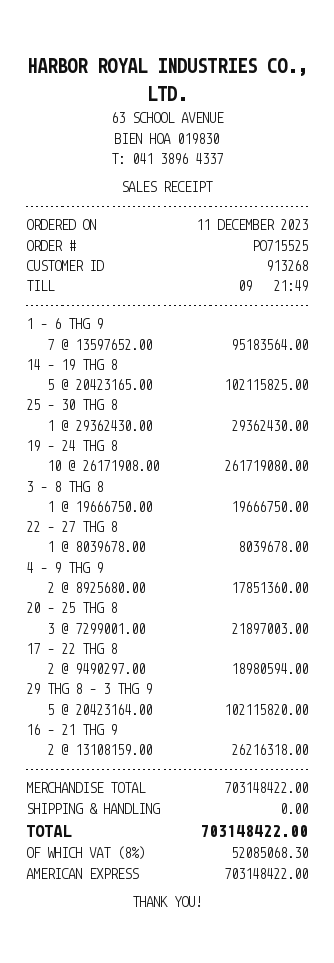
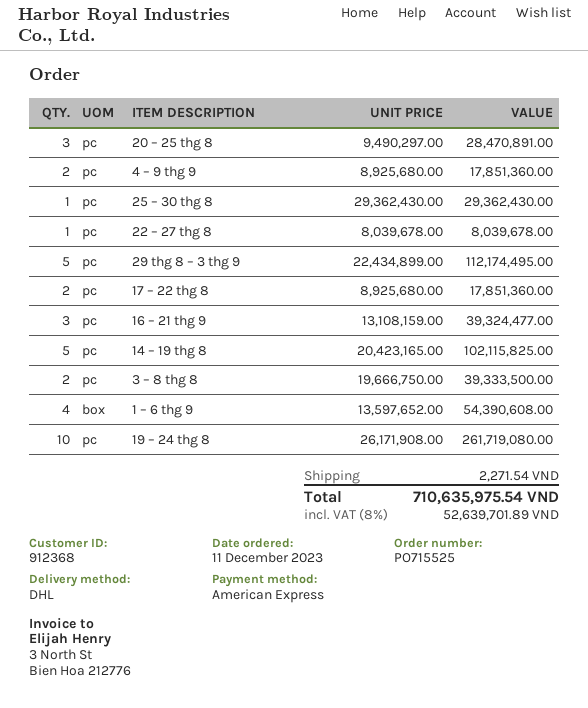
customer number: 913268 -> 912368
1 – 6 THG 9: 7 x 13597652.00 = 95183564.00 -> 4 x 13597652.00 = 54390608.00
3 – 8 THG 8: 1 x 19666750.00 = 19666750.00 -> 2 x 19666750.00 = 39333500.00
20 – 25 THG 8: 3 x 7299001.00 = 21897003.00 -> 3 x 9490297.00 = 28470891.00
17 – 22 THG 8: 2 x 9490297.00 = 18980594.00 -> 2 x 8925680.00 = 17851360.00
29 THG 8 – 3 THG 9: 5 x 20423164.00 = 102115820.00 -> 5 x 22434899.00 = 112174495.00
16 – 21 THG 9: 2 x 13108159.00 = 26216318.00 -> 3 x 13108159.00 = 39324477.00
shipping: 0.00 -> 2271.54
tax: 8% = 52085068.30 -> 8% = 52639701.89
total: 703148422.00 -> 710635975.54

